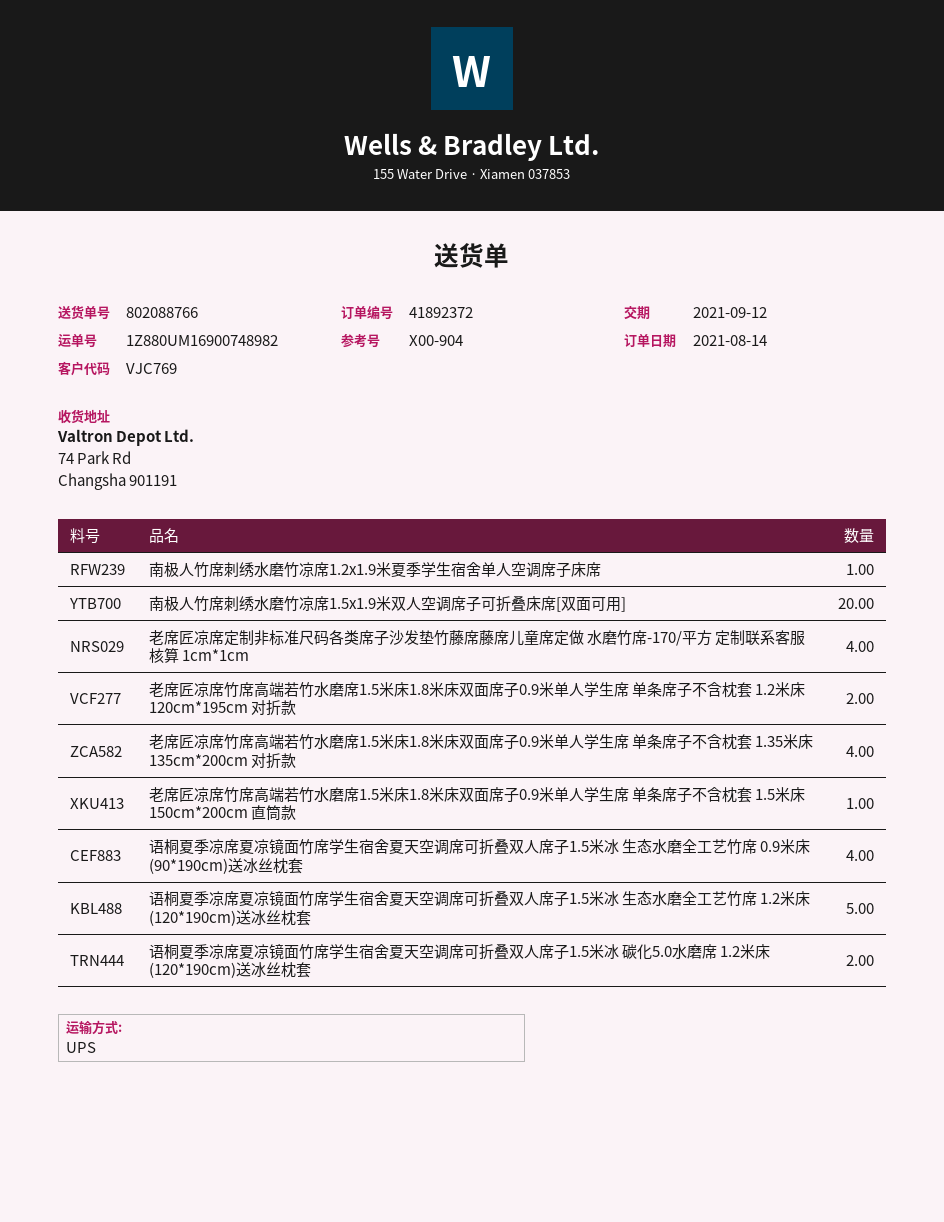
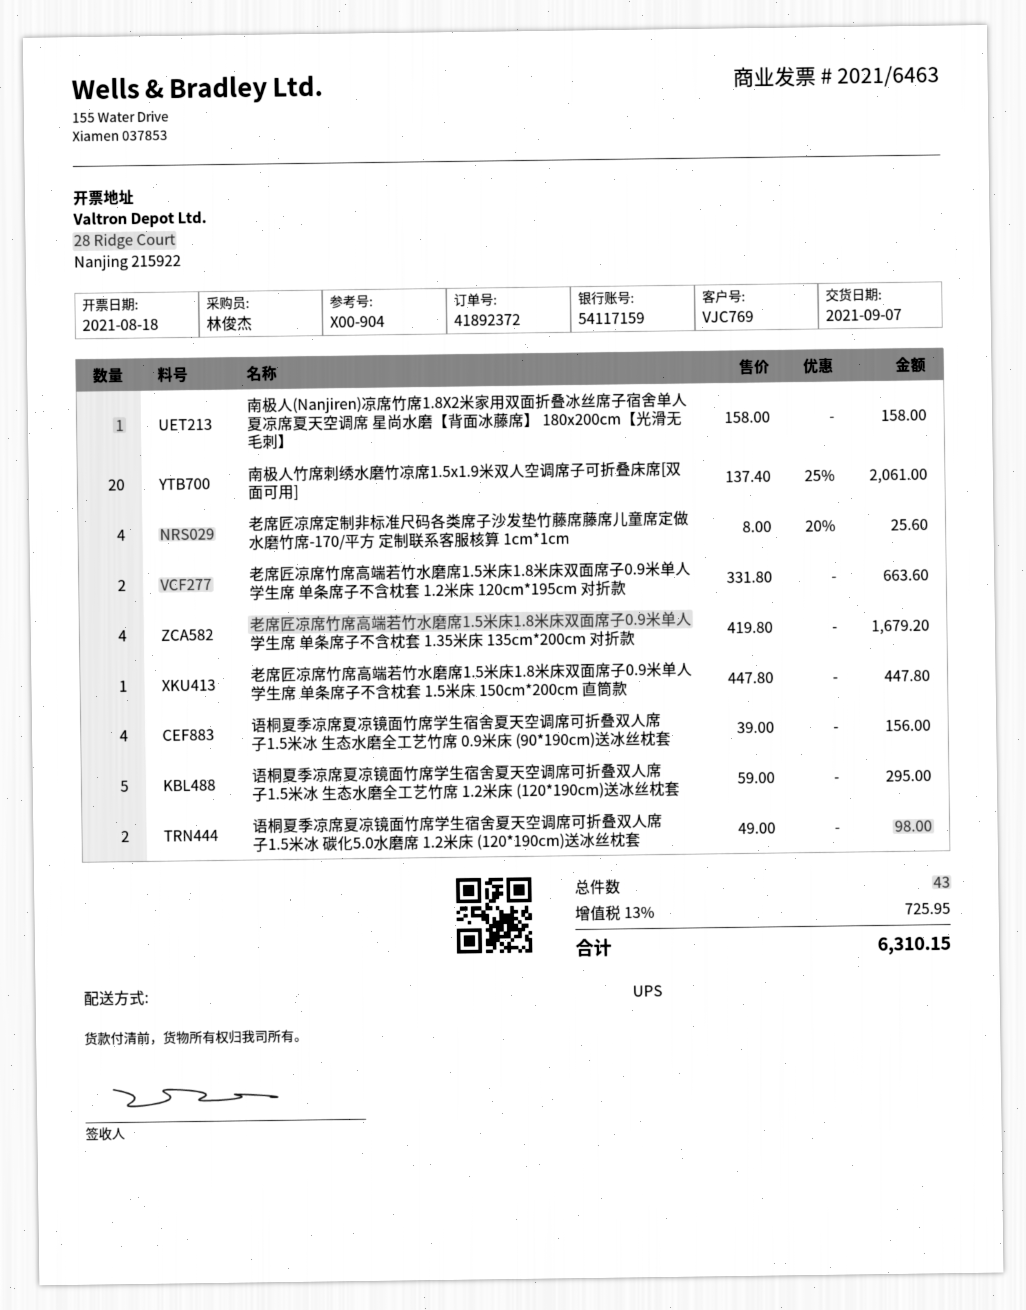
delivery date: 2021-09-12 -> 2021-09-07
南极人竹席刺绣水磨竹凉席1.2x1.9米夏季学生宿舍单人空调席子床席: 1 -> none
南极人(Nanjiren)凉席竹席1.8X2米家用双面折叠冰丝席子宿舍单人夏凉席夏天空调席 星尚水磨【背面冰藤席】 180x200cm【光滑无毛刺】: none -> 1

